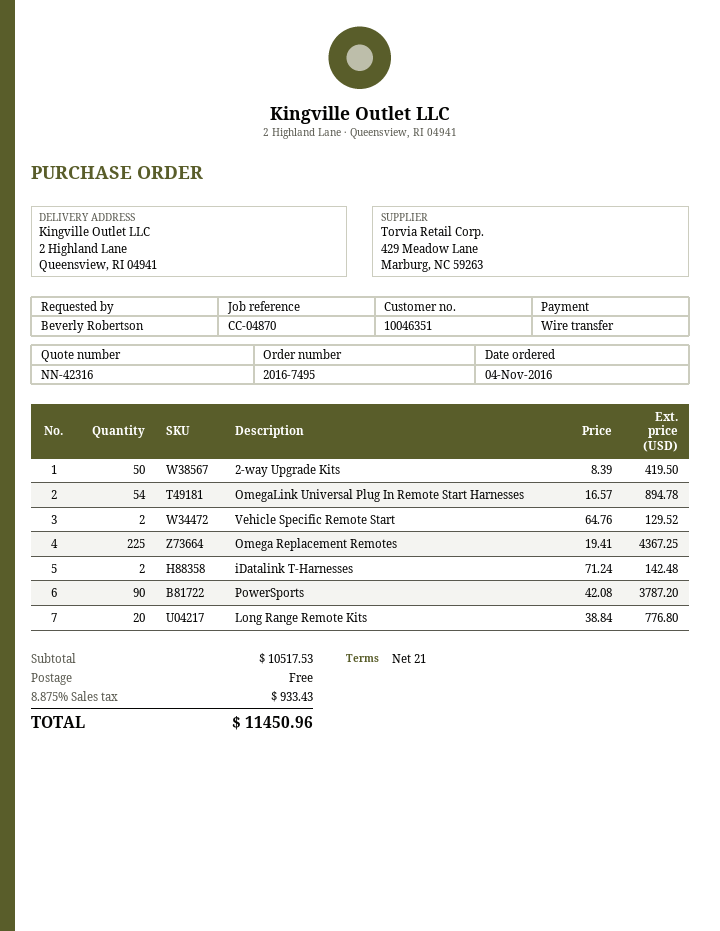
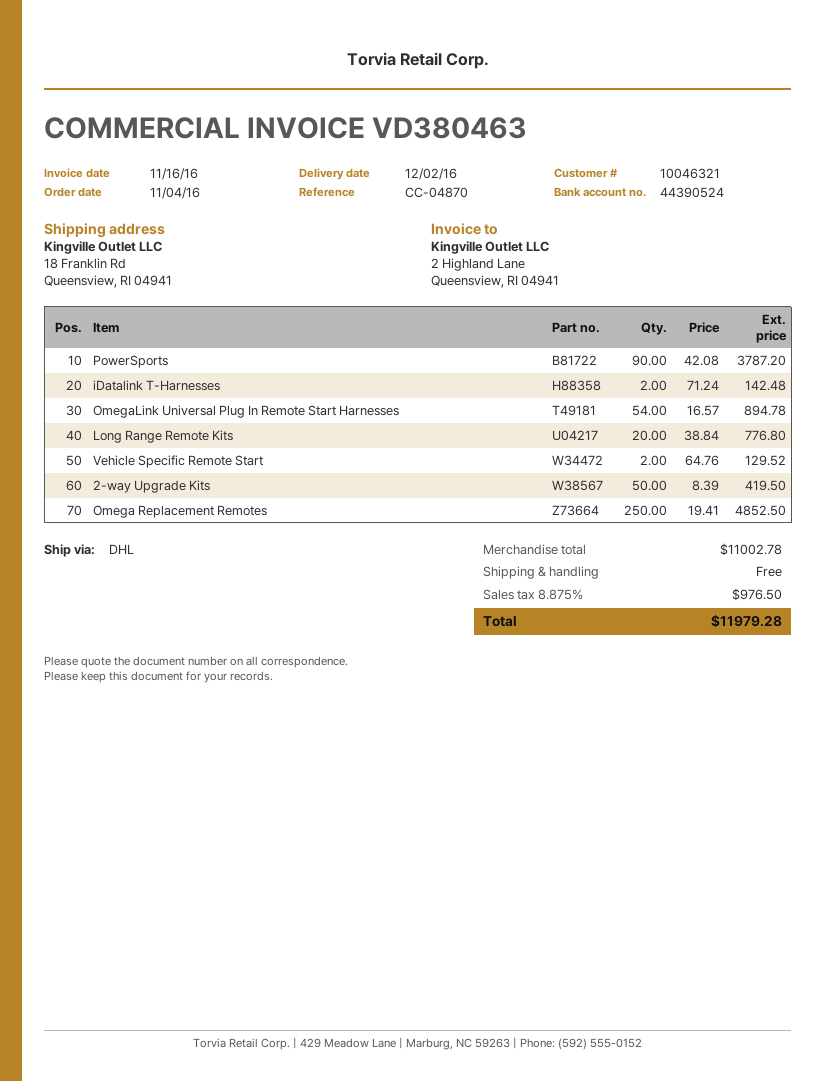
customer number: 10046351 -> 10046321
ship to: 2 Highland Lane, Queensview, RI 04941 -> 18 Franklin Rd, Queensview, RI 04941
Omega Replacement Remotes: 225 x 19.41 = 4367.25 -> 250 x 19.41 = 4852.50
subtotal: 10517.53 -> 11002.78
tax: 8.875% = 933.43 -> 8.875% = 976.50
total: 11450.96 -> 11979.28

